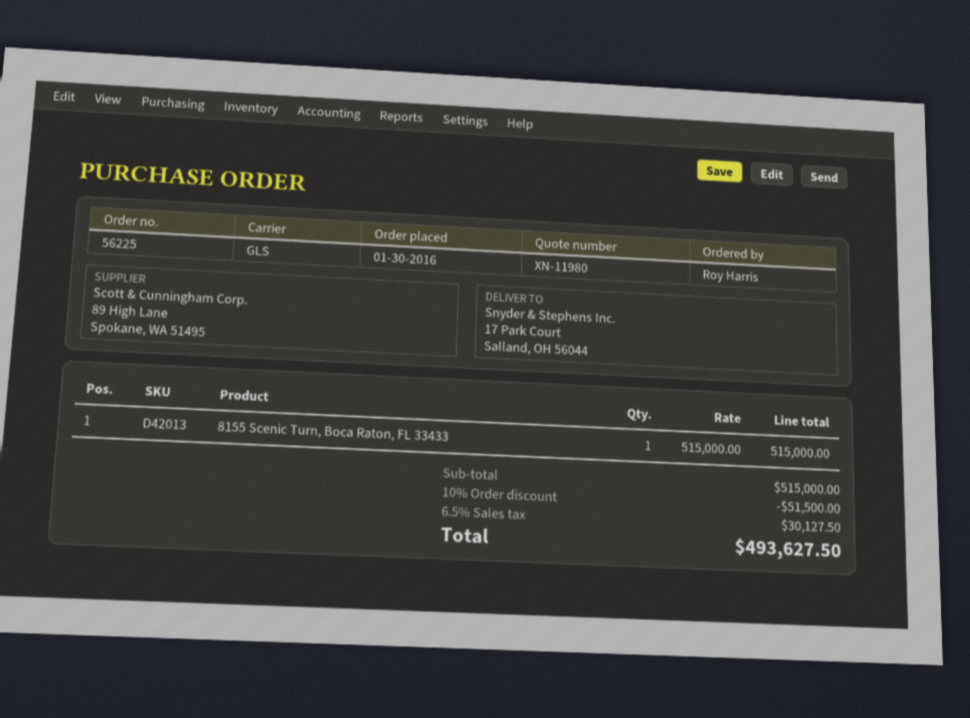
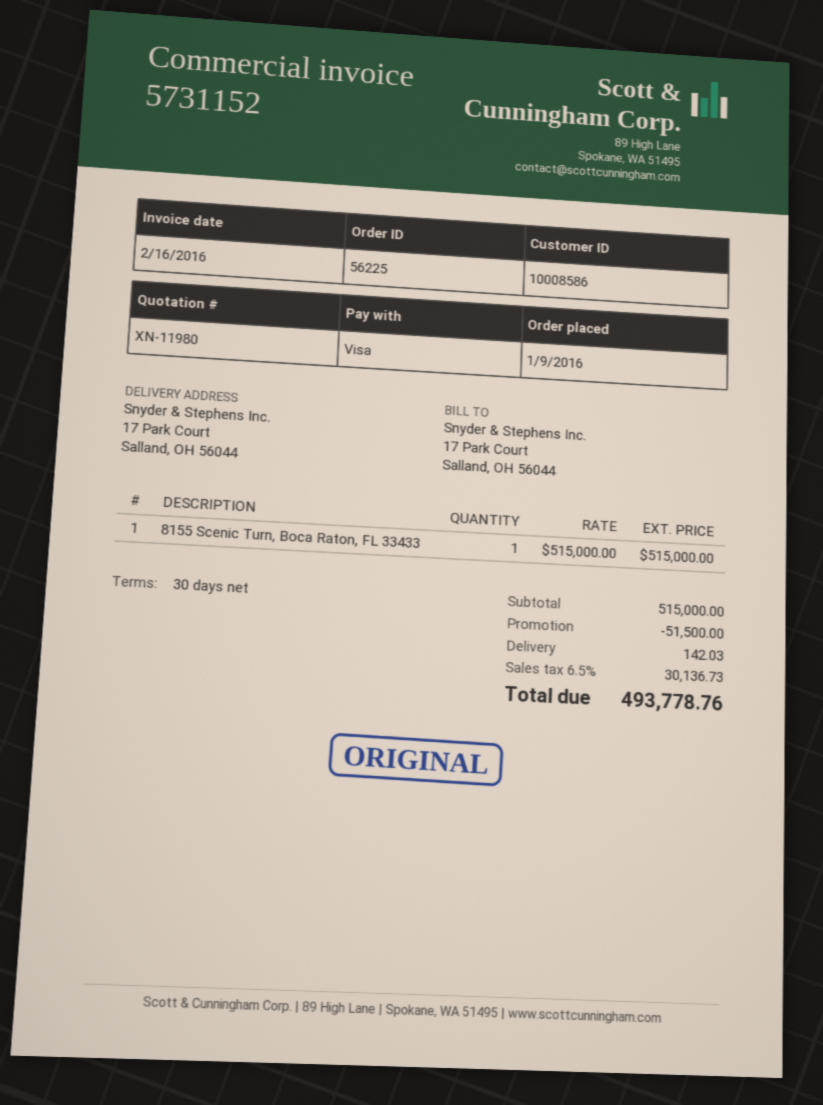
order date: 2016-01-30 -> 2016-01-09
shipping: none -> 142.03
tax: 6.5% = 30127.50 -> 6.5% = 30136.73
total: 493627.50 -> 493778.76

